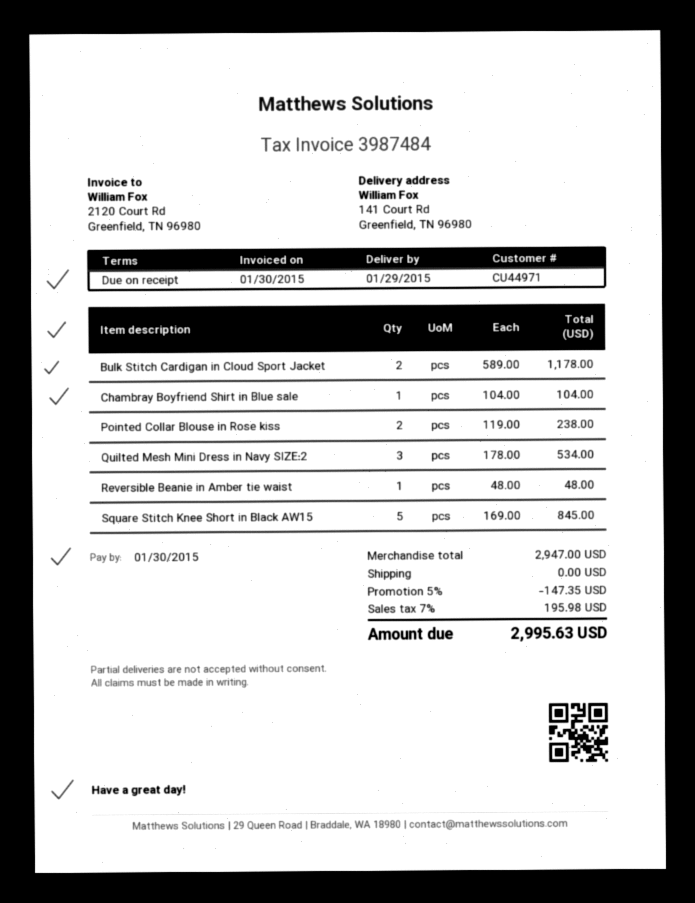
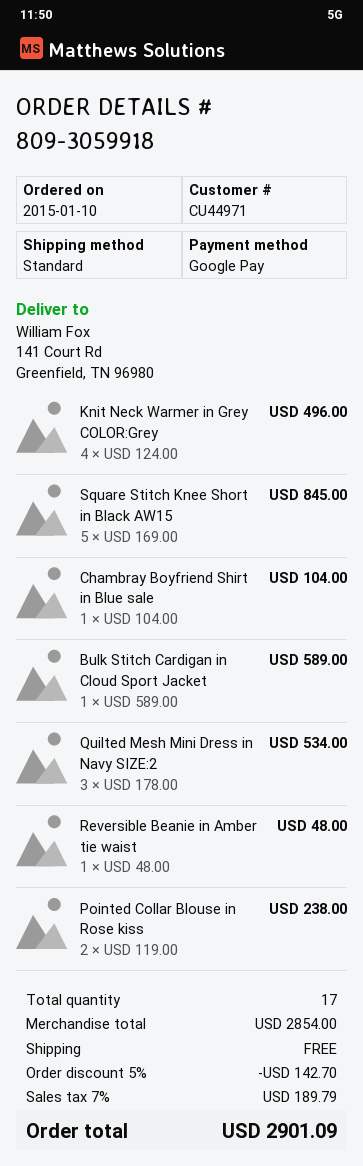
Bulk Stitch Cardigan in Cloud Sport Jacket: 2 x 589.00 = 1178.00 -> 1 x 589.00 = 589.00
Knit Neck Warmer in Grey COLOR:Grey: none -> 4 x 124.00 = 496.00
subtotal: 2947.00 -> 2854.00
discount: 5% = 147.35 -> 5% = 142.70
tax: 7% = 195.98 -> 7% = 189.79
total: 2995.63 -> 2901.09

